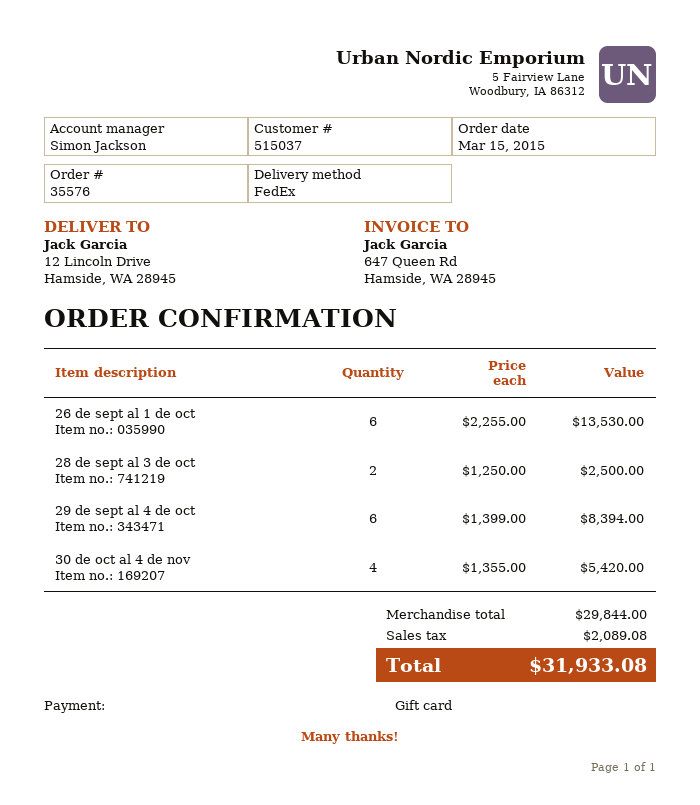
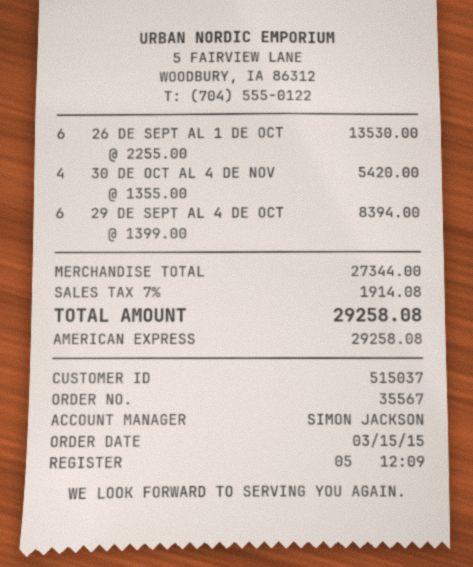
order number: 35576 -> 35567
payment method: gift card -> American Express
28 de sept al 3 de oct: 2 x 1250.00 = 2500.00 -> none
subtotal: 29844.00 -> 27344.00
tax: 2089.08 -> 1914.08
total: 31933.08 -> 29258.08

